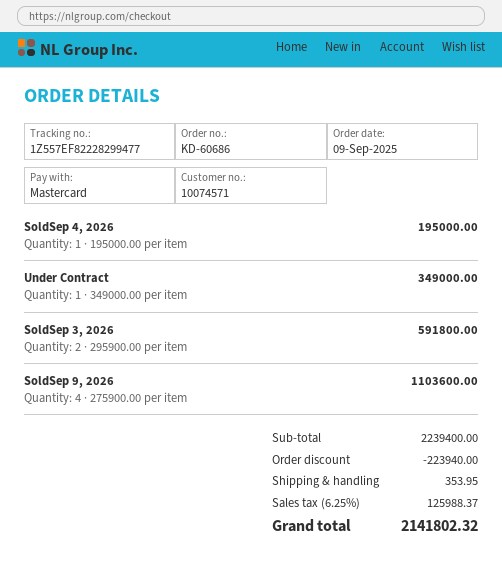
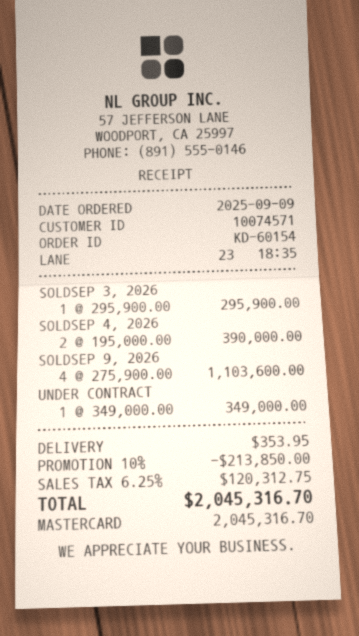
order number: KD-60686 -> KD-60154
SoldSep 4, 2026: 1 x 195000.00 = 195000.00 -> 2 x 195000.00 = 390000.00
SoldSep 3, 2026: 2 x 295900.00 = 591800.00 -> 1 x 295900.00 = 295900.00
discount: 223940.00 -> 213850.00
tax: 6.25% = 125988.37 -> 6.25% = 120312.75
total: 2141802.32 -> 2045316.70

